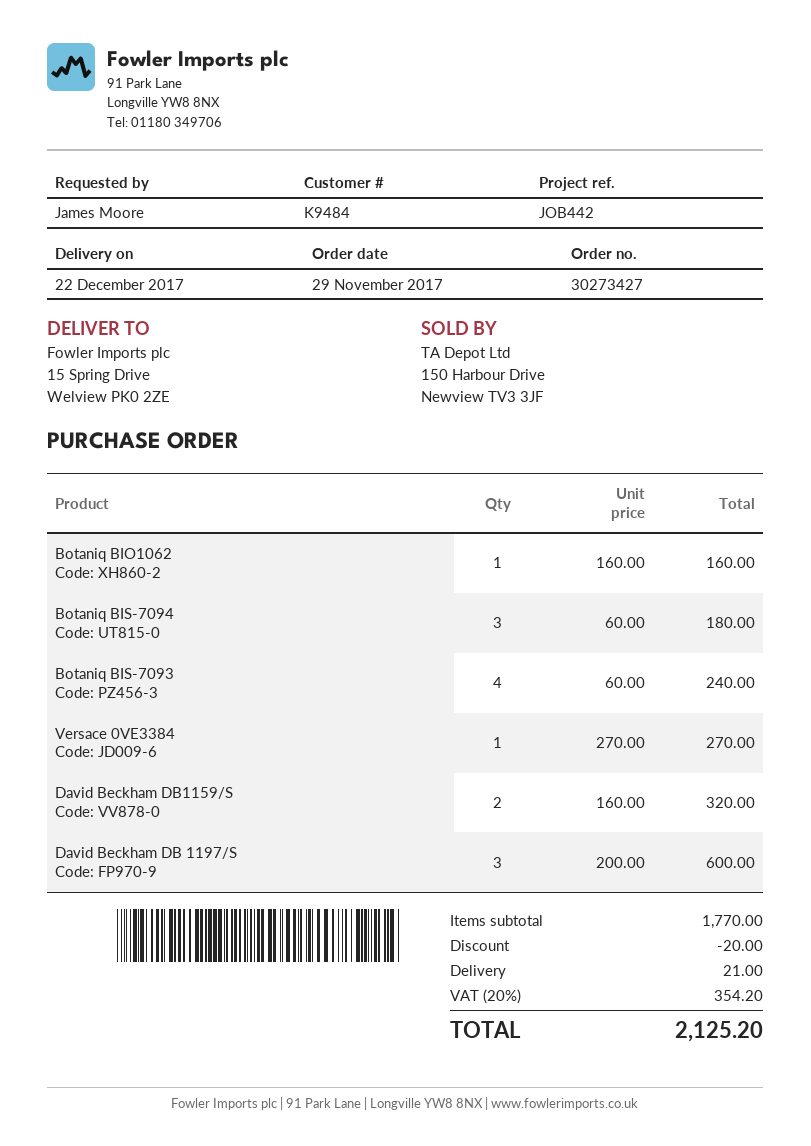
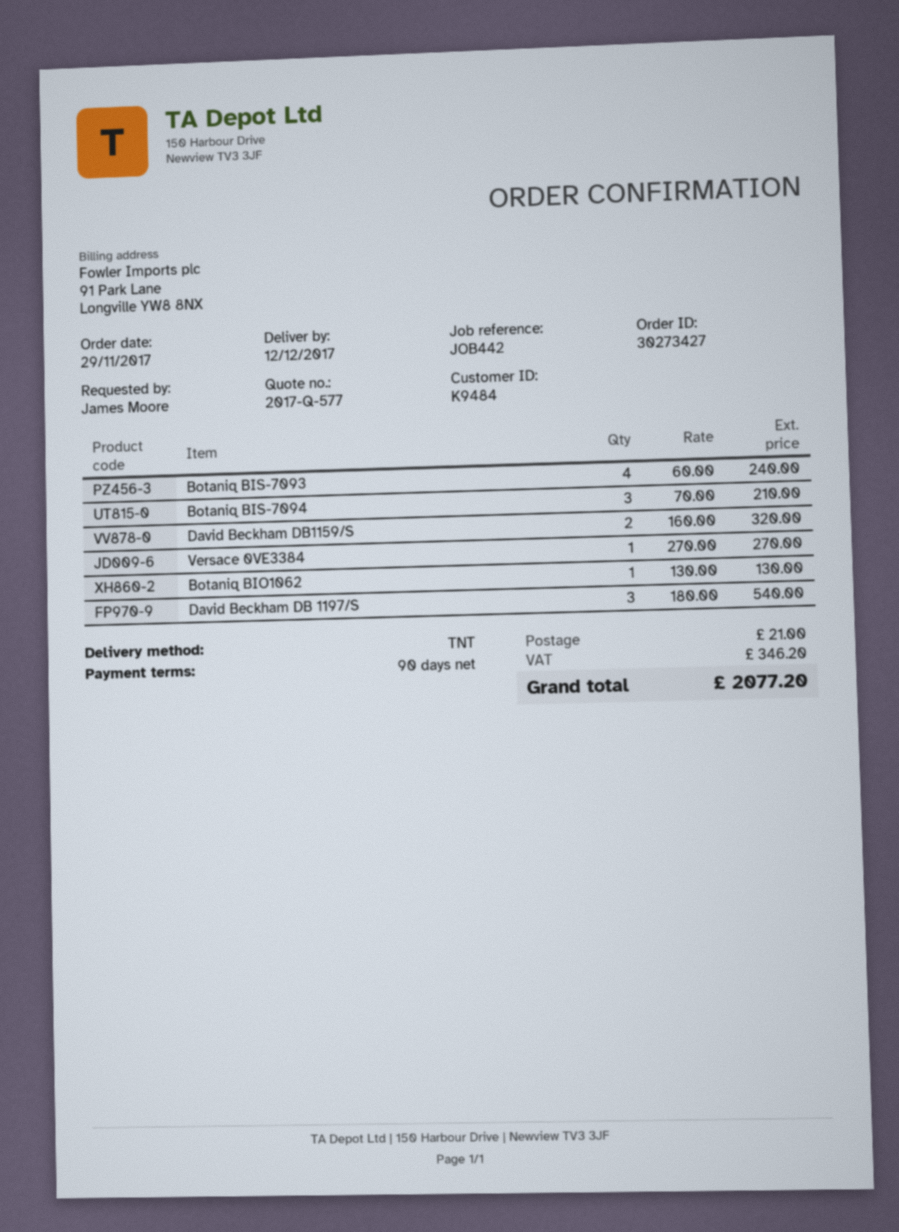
delivery date: 2017-12-22 -> 2017-12-12
Botaniq BIO1062: 1 x 160.00 = 160.00 -> 1 x 130.00 = 130.00
Botaniq BIS-7094: 3 x 60.00 = 180.00 -> 3 x 70.00 = 210.00
David Beckham DB 1197/S: 3 x 200.00 = 600.00 -> 3 x 180.00 = 540.00
discount: 20.00 -> none
tax: 354.20 -> 346.20
total: 2125.20 -> 2077.20

